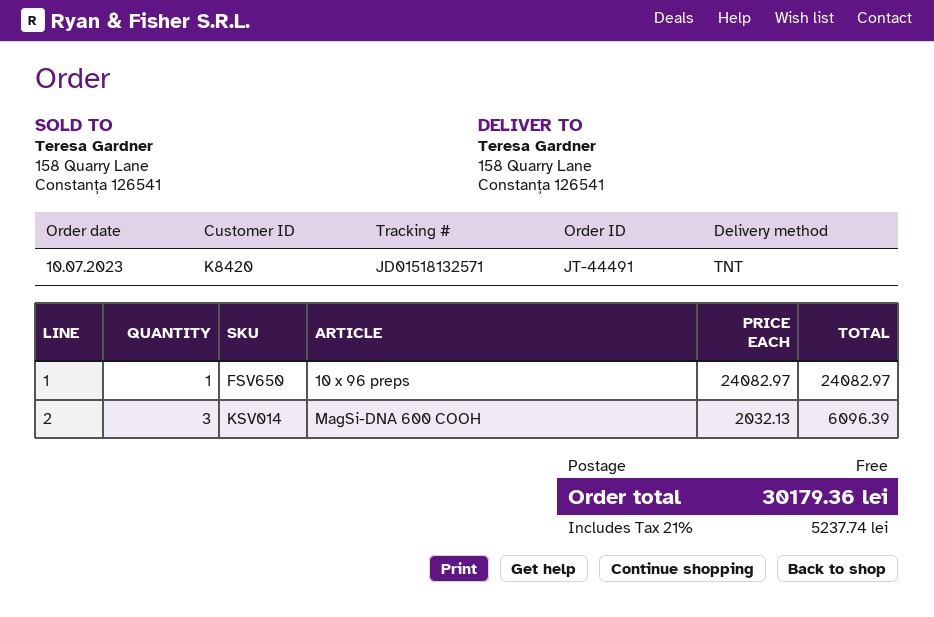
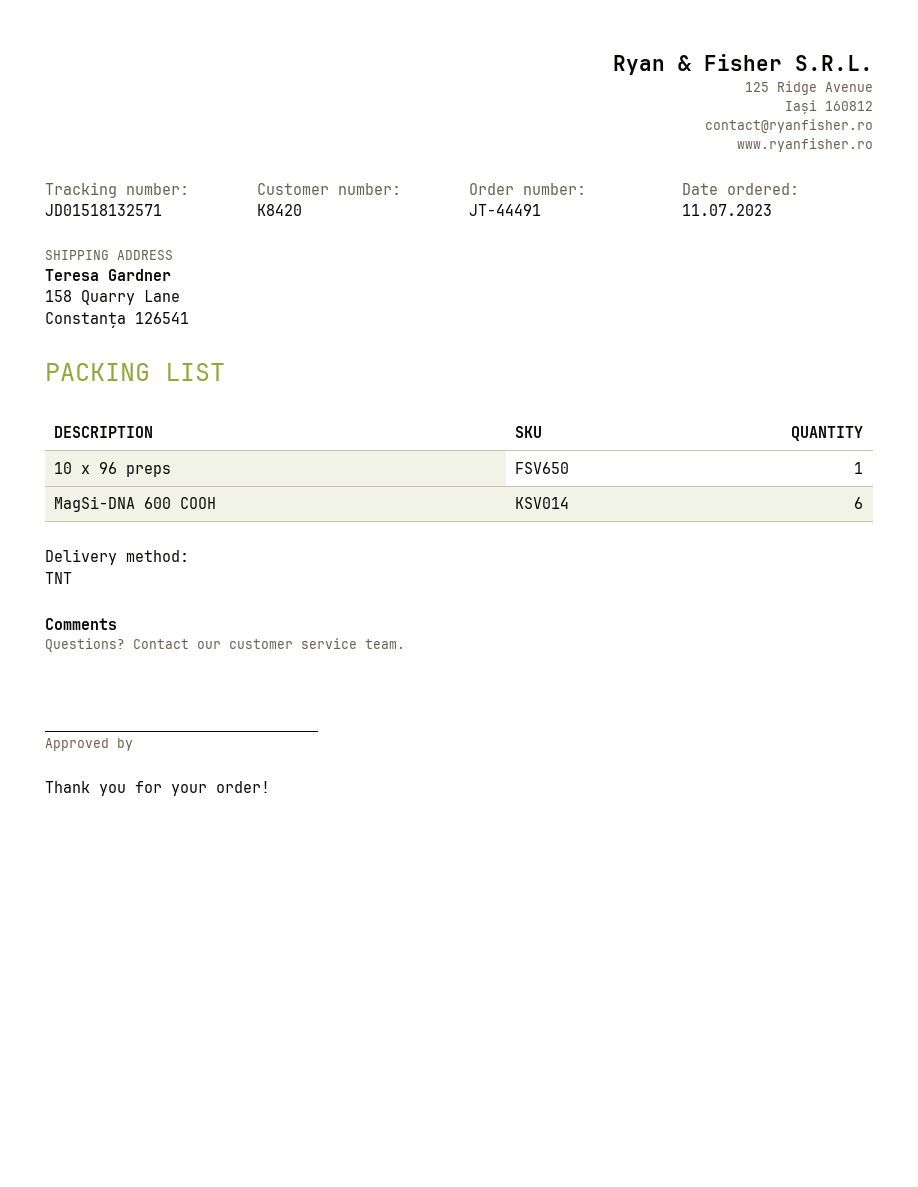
order date: 2023-07-10 -> 2023-07-11
MagSi-DNA 600 COOH: 3 -> 6

